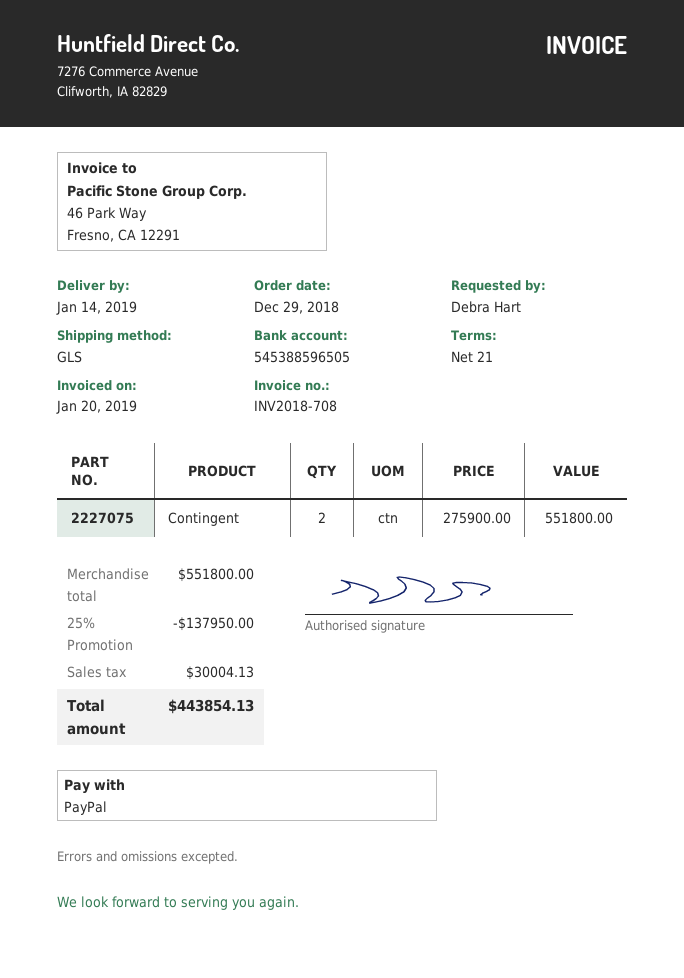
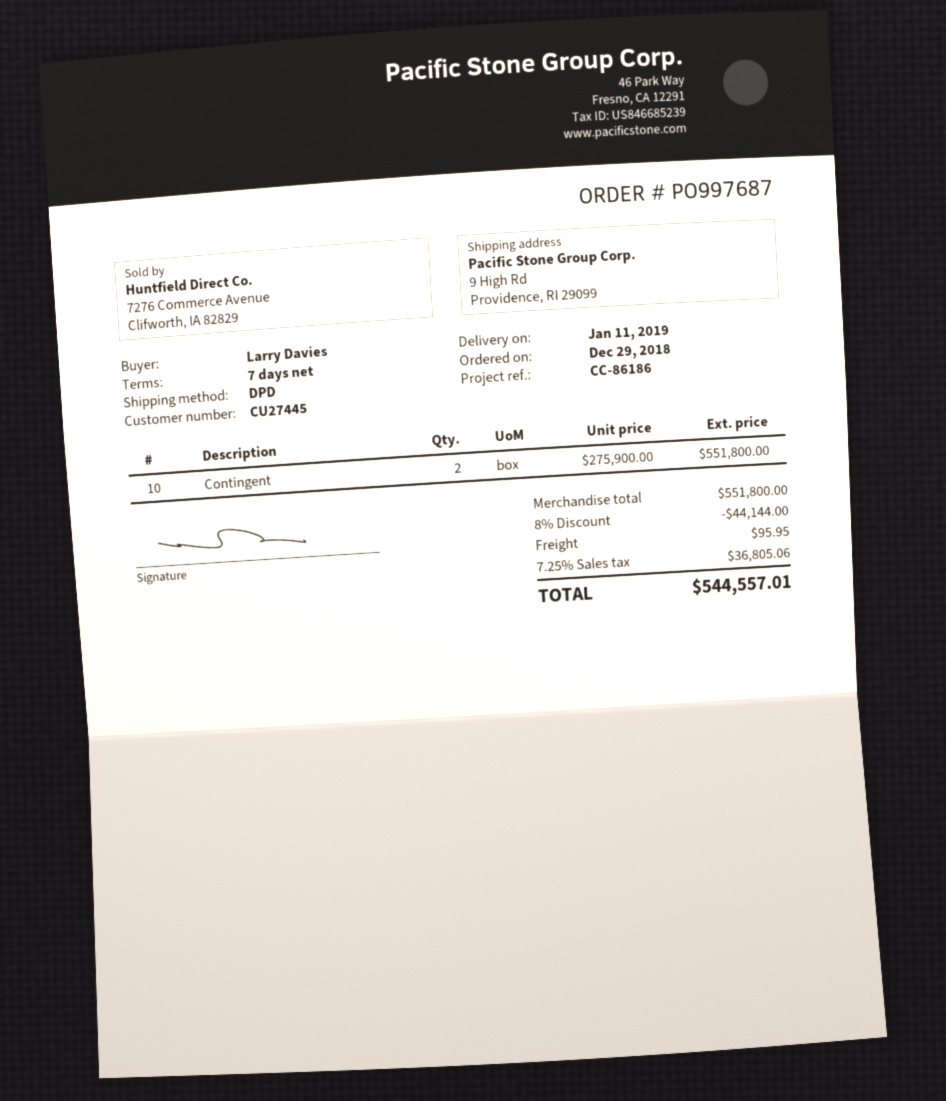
delivery date: 2019-01-14 -> 2019-01-11
payment terms: 21 days -> 7 days
ordered by: Debra Hart -> Larry Davies
shipping method: GLS -> DPD
discount: 25% = 137950.00 -> 8% = 44144.00
shipping: none -> 95.95
tax: 30004.13 -> 36805.06
total: 443854.13 -> 544557.01

